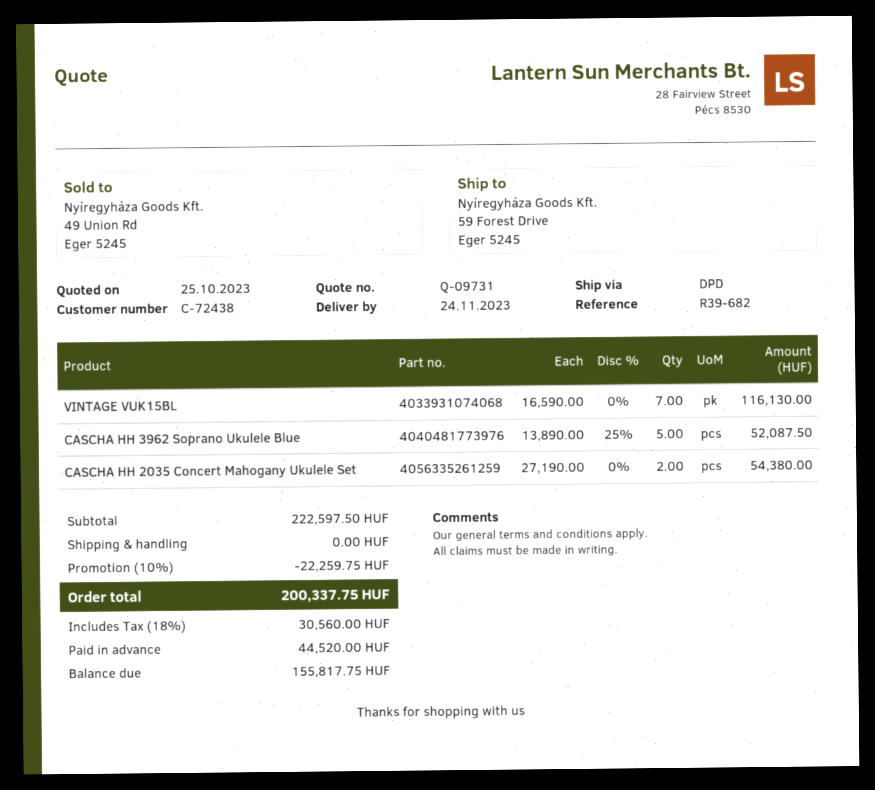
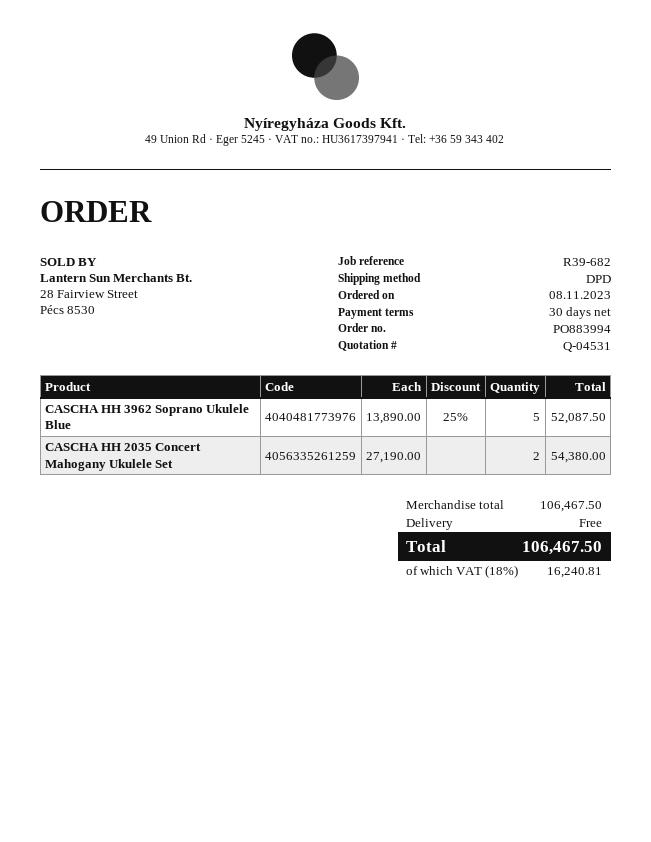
quote number: Q-09731 -> Q-04531
VINTAGE VUK15BL: 7 x 16590.00 = 116130.00 -> none
subtotal: 222597.50 -> 106467.50
discount: 10% = 22259.75 -> none
tax: 18% = 30560.00 -> 18% = 16240.81
total: 200337.75 -> 106467.50

